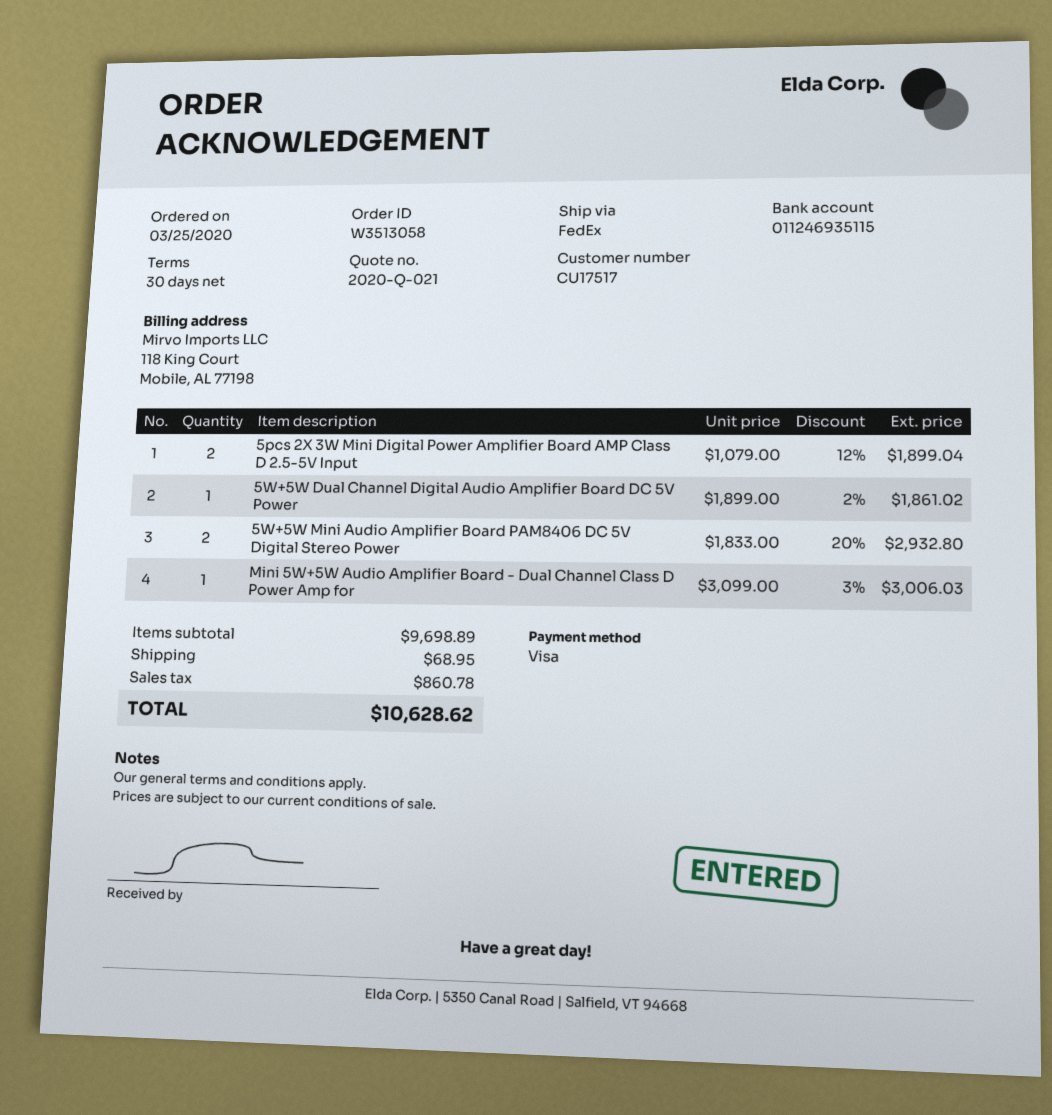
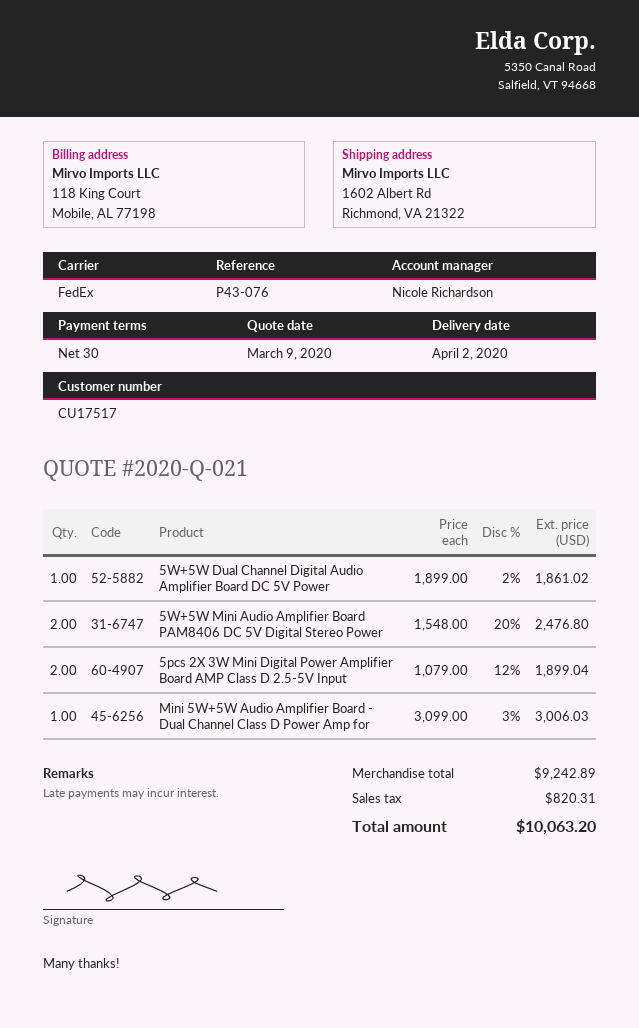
5W+5W Mini Audio Amplifier Board PAM8406 DC 5V Digital Stereo Power: 2 x 1833.00 - 20% = 2932.80 -> 2 x 1548.00 - 20% = 2476.80
subtotal: 9698.89 -> 9242.89
shipping: 68.95 -> none
tax: 860.78 -> 820.31
total: 10628.62 -> 10063.20

